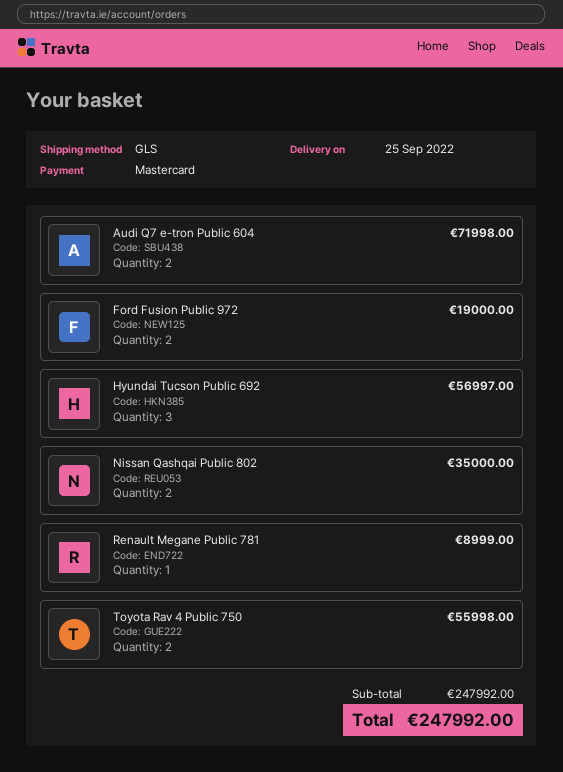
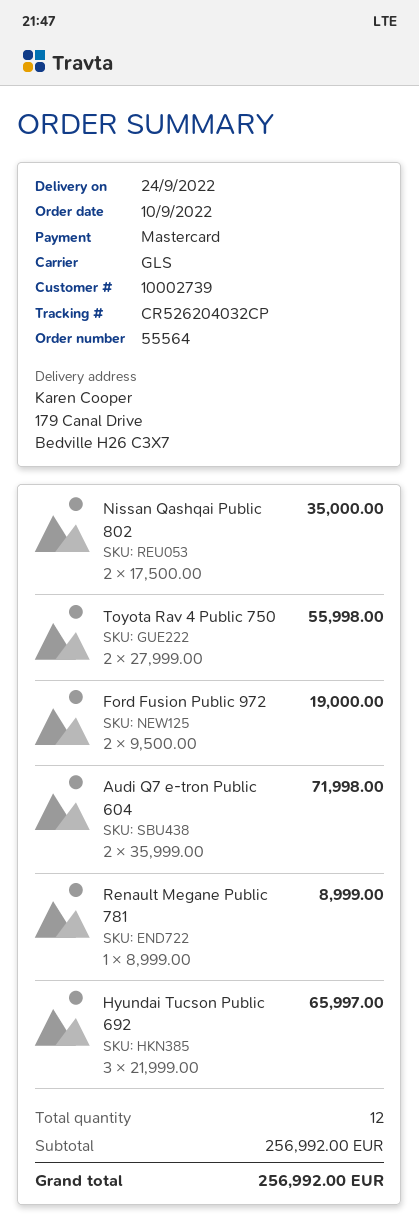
delivery date: 2022-09-25 -> 2022-09-24
Hyundai Tucson Public 692: 3 for 56997.00 -> 3 for 65997.00
subtotal: 247992.00 -> 256992.00
total: 247992.00 -> 256992.00

